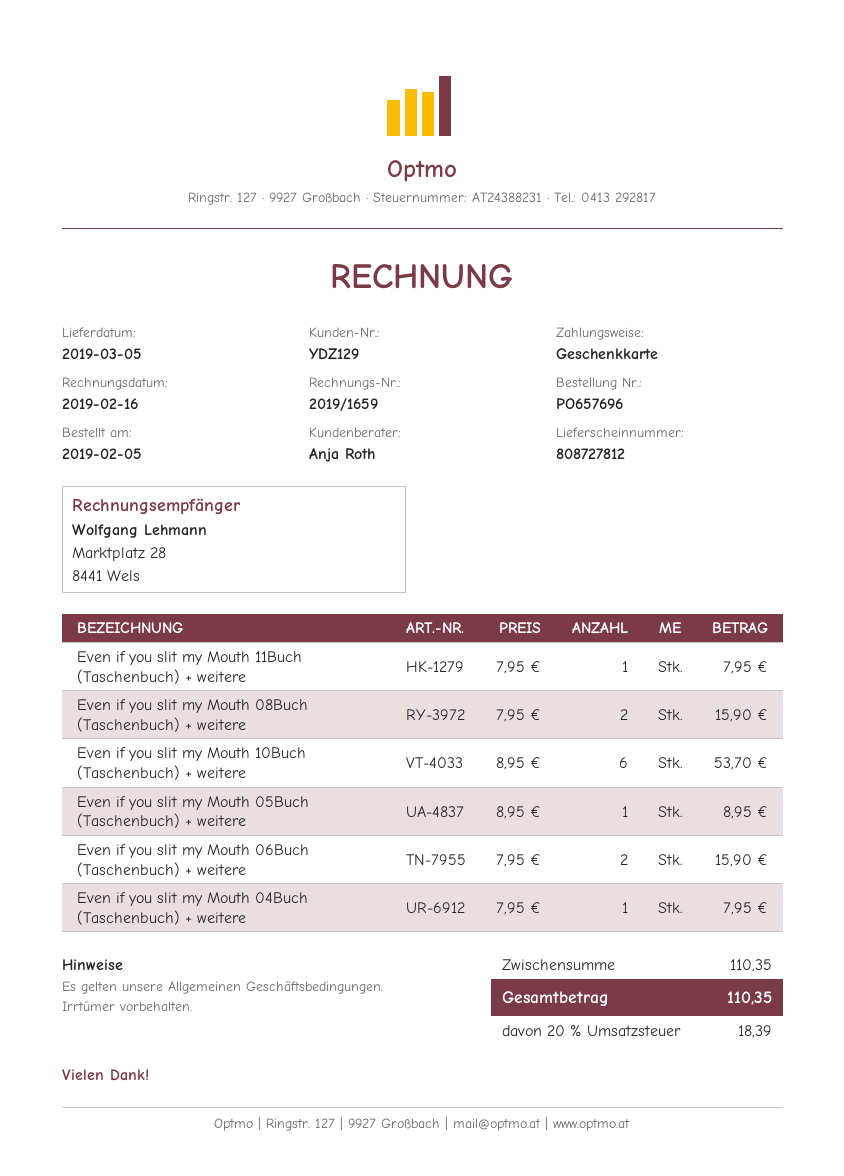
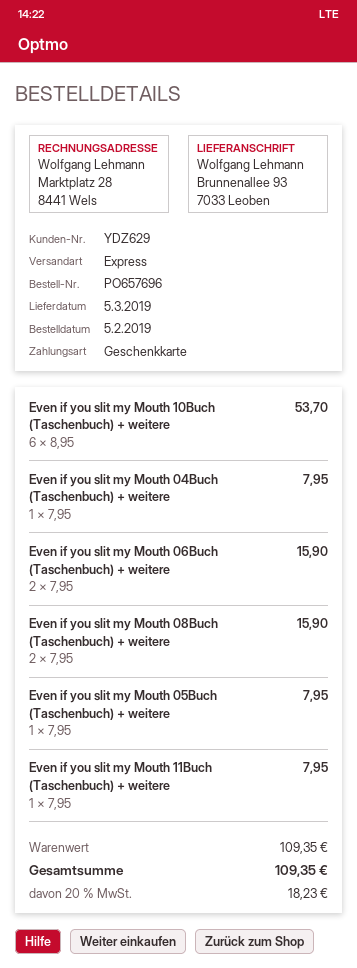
customer number: YDZ129 -> YDZ629
Even if you slit my Mouth 05Buch (Taschenbuch) + weitere: 1 x 8.95 = 8.95 -> 1 x 7.95 = 7.95
subtotal: 110.35 -> 109.35
tax: 20% = 18.39 -> 20% = 18.23
total: 110.35 -> 109.35

